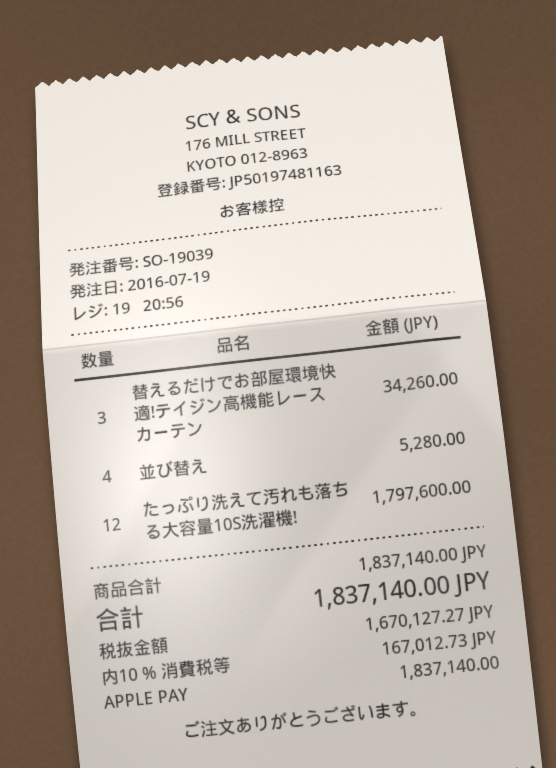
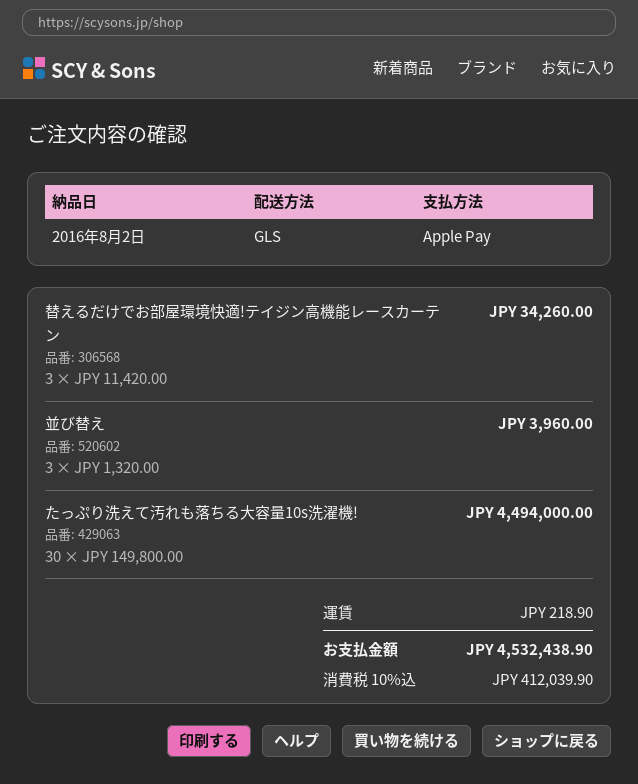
並び替え: 4 for 5280.00 -> 3 for 3960.00
たっぷり洗えて汚れも落ちる大容量10S洗濯機!: 12 for 1797600.00 -> 30 for 4494000.00
shipping: none -> 218.90
tax: 10% = 167012.73 -> 10% = 412039.90
total: 1837140.00 -> 4532438.90

